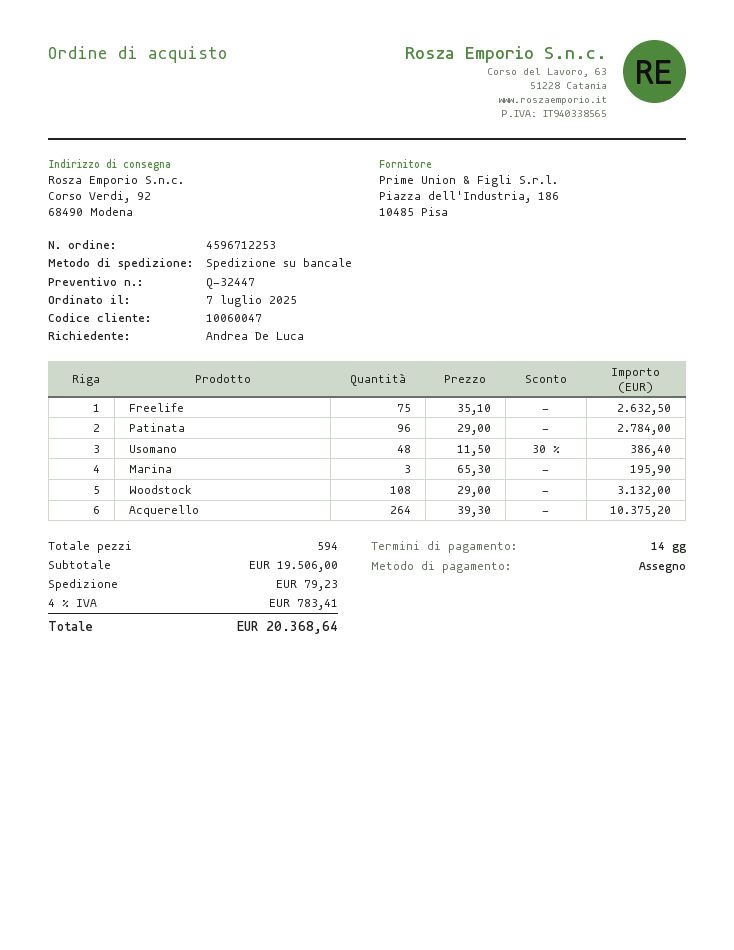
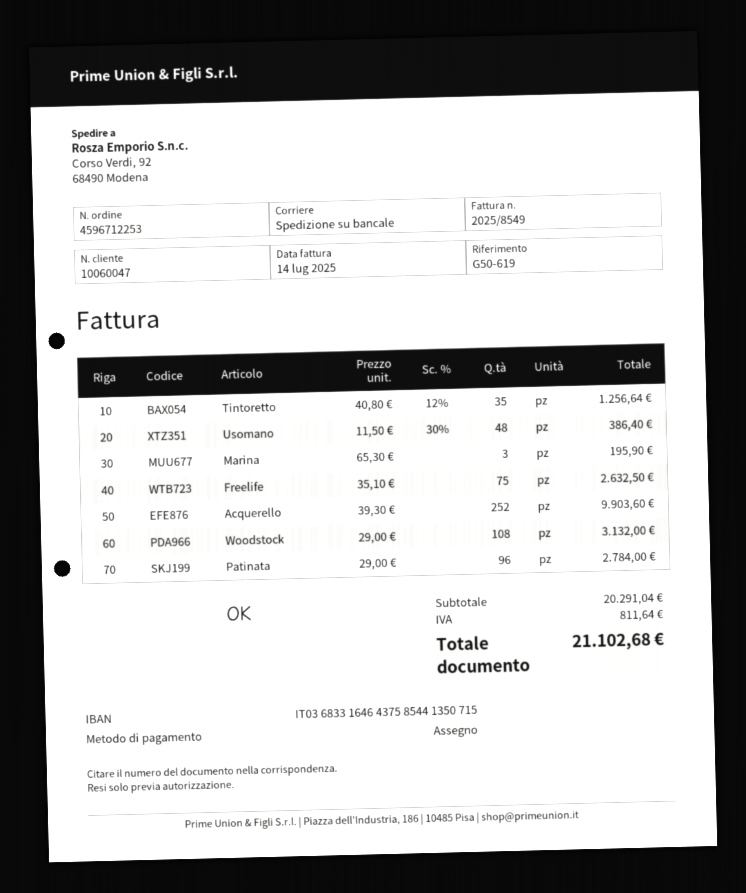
Acquerello: 264 x 39.30 = 10375.20 -> 252 x 39.30 = 9903.60
Tintoretto: none -> 35 x 40.80 - 12% = 1256.64
subtotal: 19506.00 -> 20291.04
shipping: 79.23 -> none
tax: 783.41 -> 811.64
total: 20368.64 -> 21102.68

